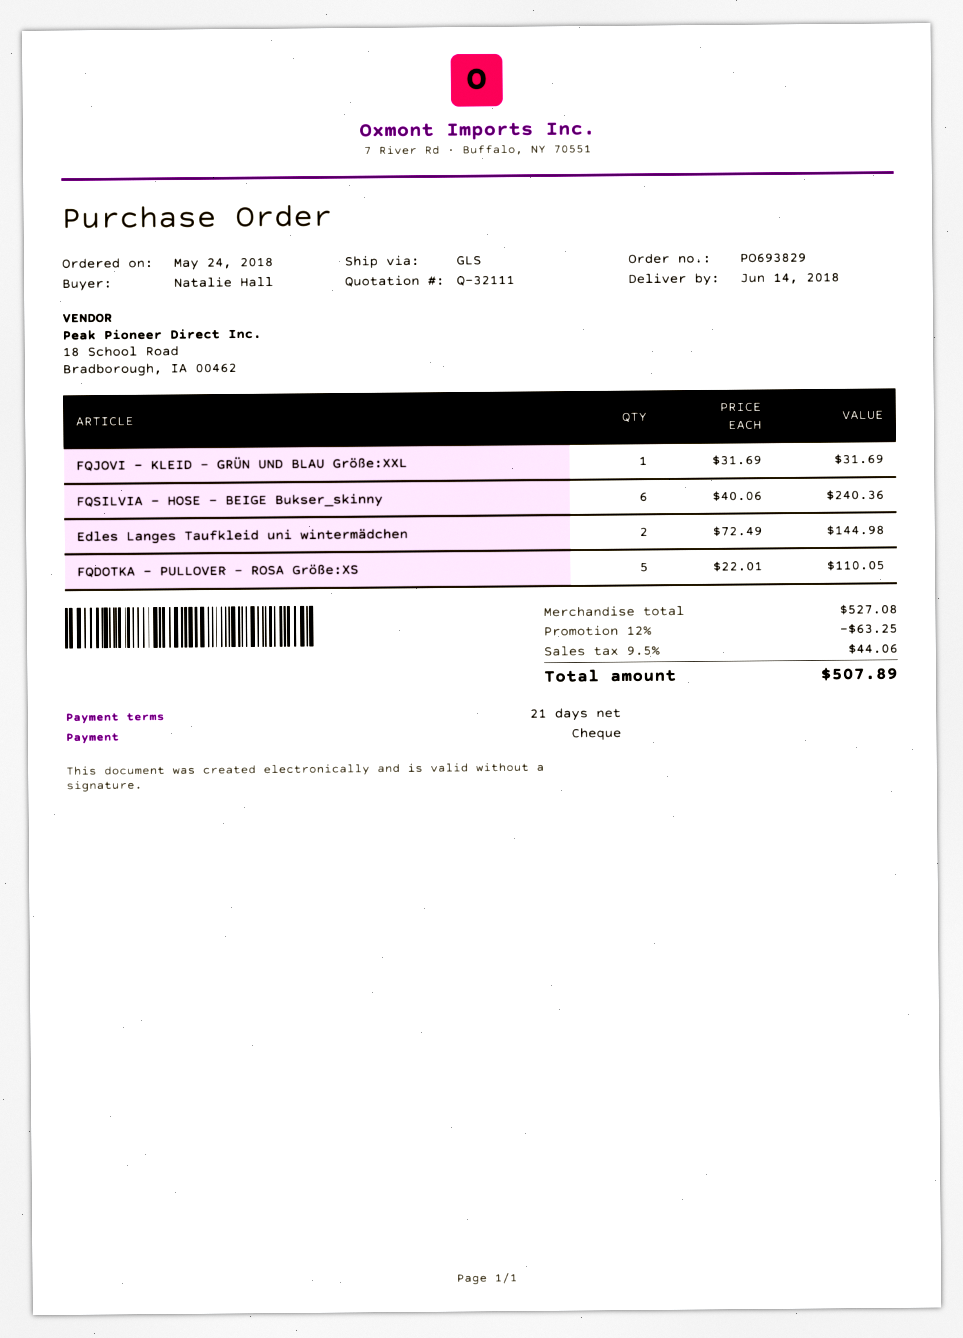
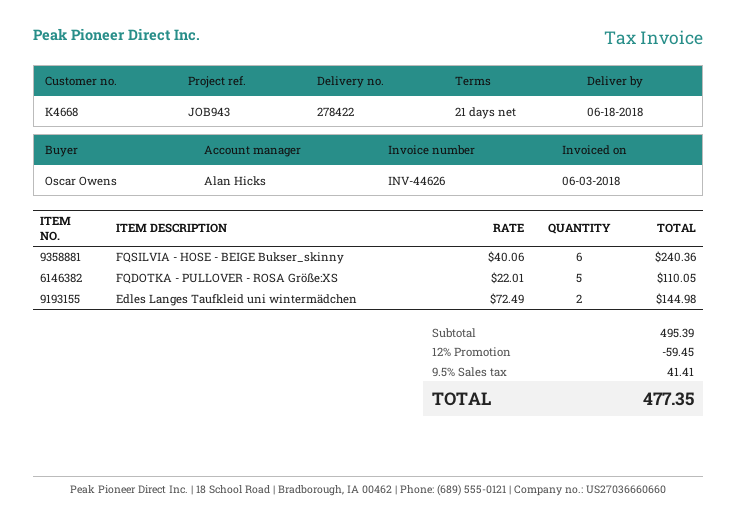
delivery date: 2018-06-14 -> 2018-06-18
ordered by: Natalie Hall -> Oscar Owens
FQJOVI - KLEID - GRÜN UND BLAU Größe:XXL: 1 x 31.69 = 31.69 -> none
subtotal: 527.08 -> 495.39
discount: 12% = 63.25 -> 12% = 59.45
tax: 9.5% = 44.06 -> 9.5% = 41.41
total: 507.89 -> 477.35

